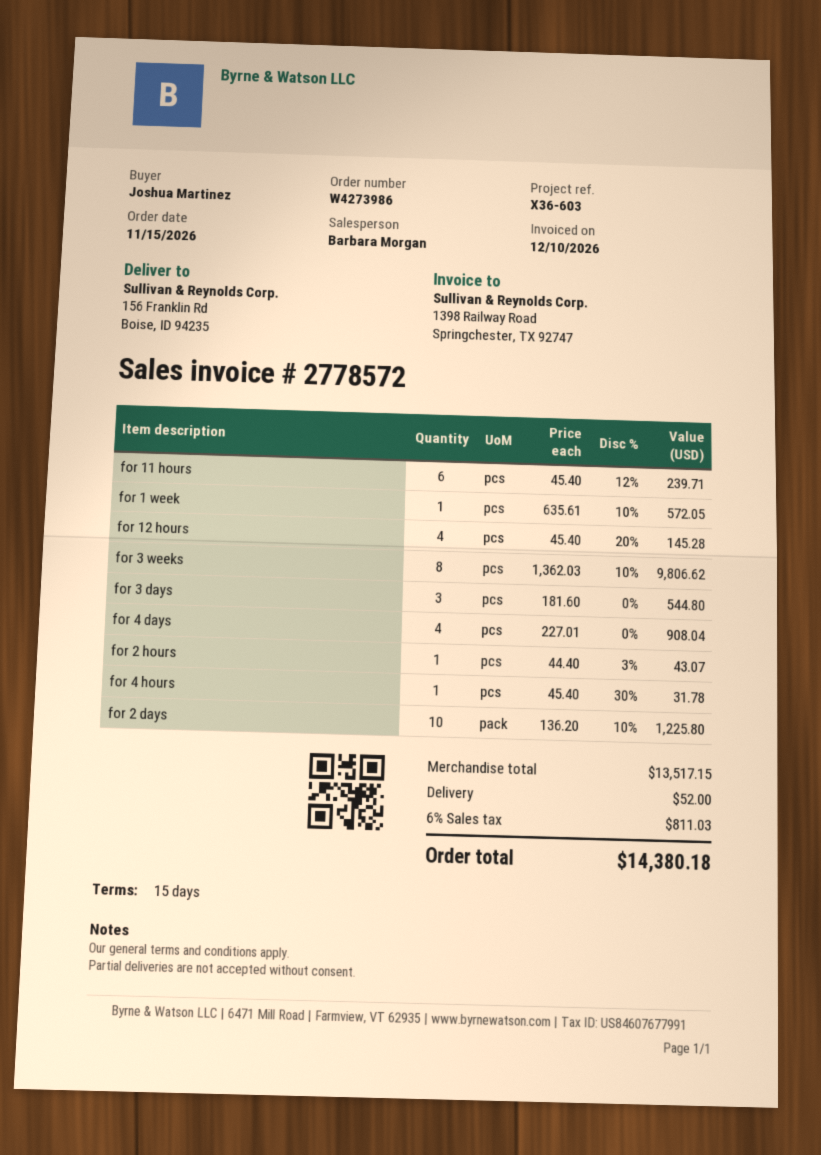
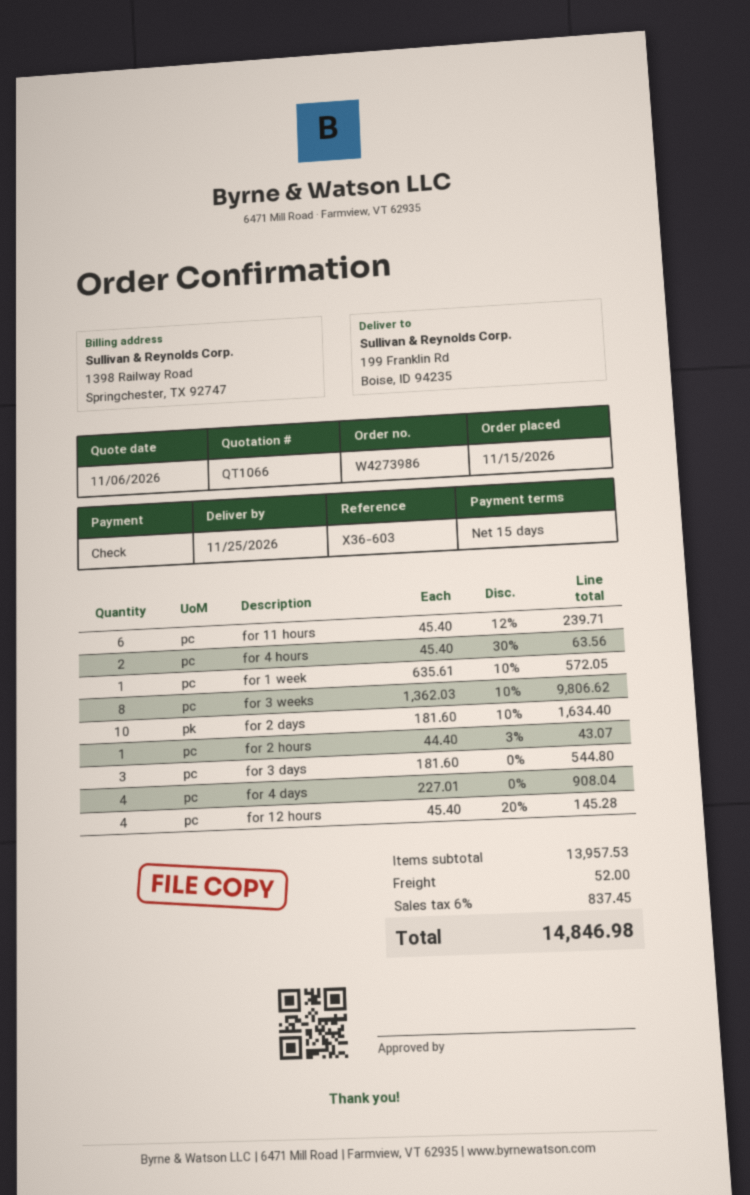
ship to: 156 Franklin Rd, Boise, ID 94235 -> 199 Franklin Rd, Boise, ID 94235
for 4 hours: 1 x 45.40 - 30% = 31.78 -> 2 x 45.40 - 30% = 63.56
for 2 days: 10 x 136.20 - 10% = 1225.80 -> 10 x 181.60 - 10% = 1634.40
subtotal: 13517.15 -> 13957.53
tax: 6% = 811.03 -> 6% = 837.45
total: 14380.18 -> 14846.98

